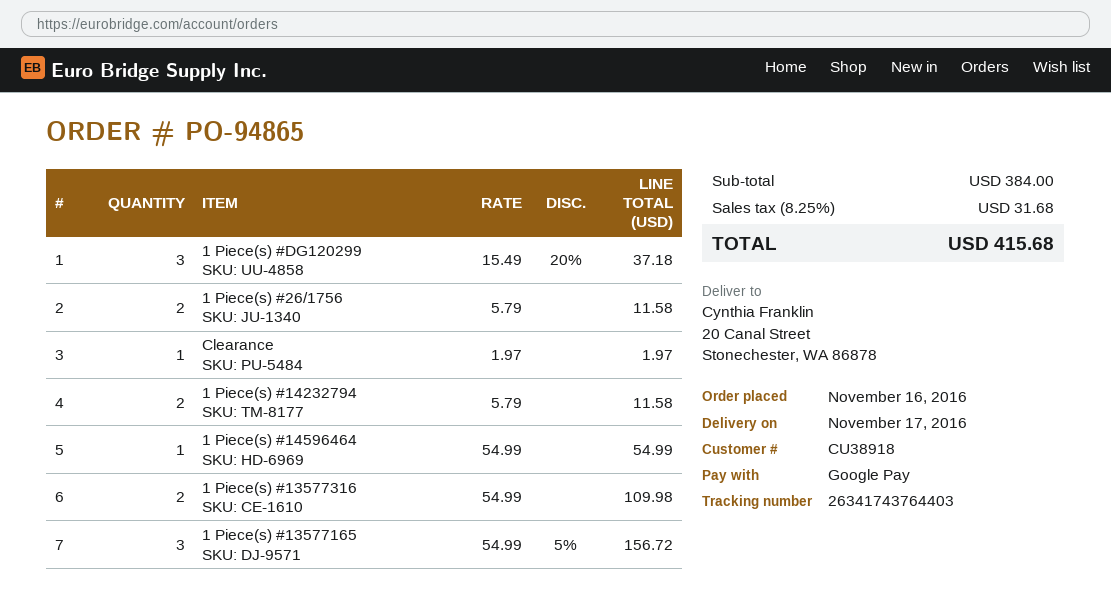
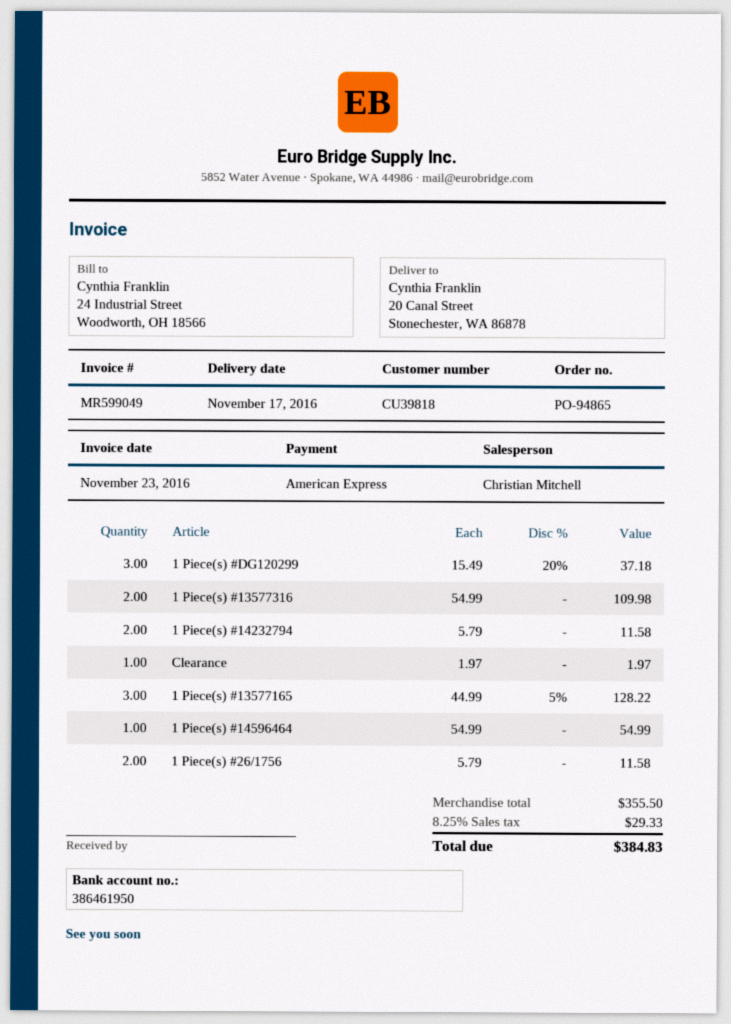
customer number: CU38918 -> CU39818
payment method: Google Pay -> American Express
1 Piece(s) #13577165: 3 x 54.99 - 5% = 156.72 -> 3 x 44.99 - 5% = 128.22
subtotal: 384.00 -> 355.50
tax: 8.25% = 31.68 -> 8.25% = 29.33
total: 415.68 -> 384.83

